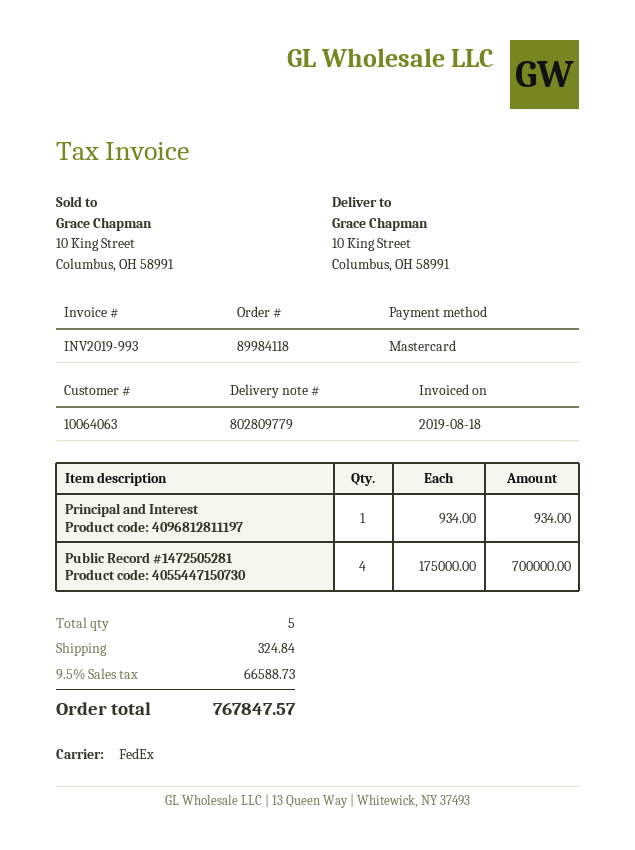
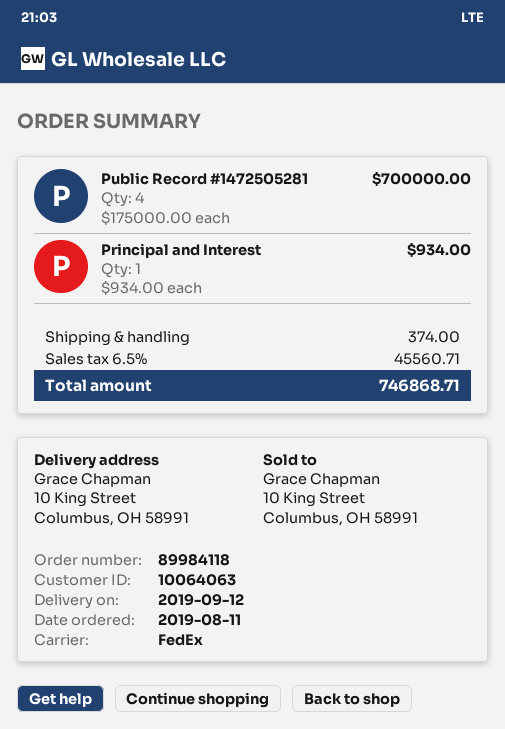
shipping: 324.84 -> 374.00
tax: 9.5% = 66588.73 -> 6.5% = 45560.71
total: 767847.57 -> 746868.71

